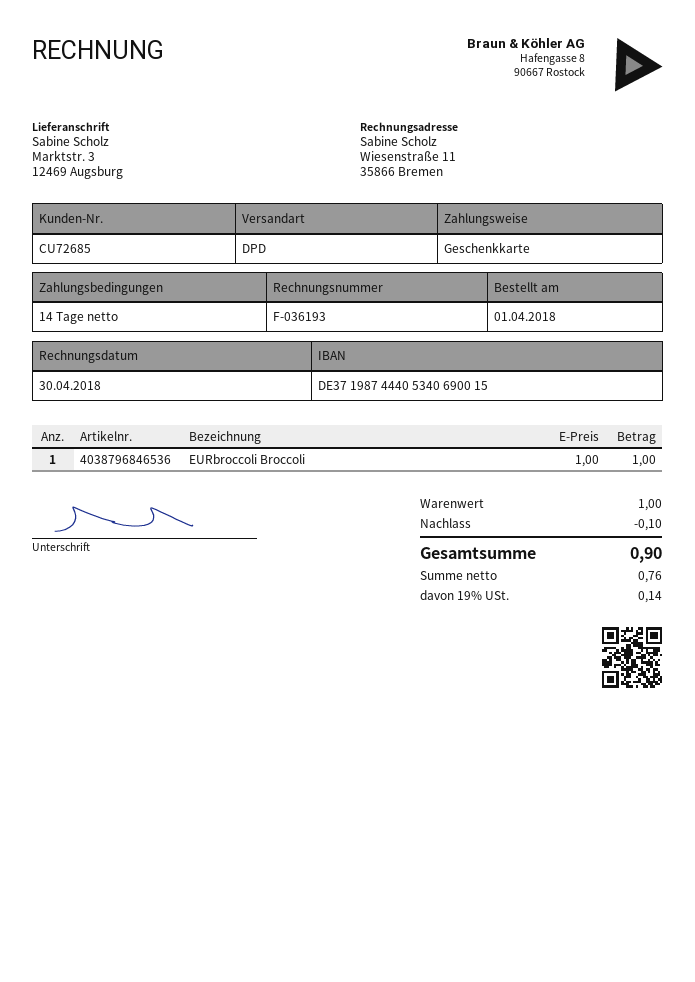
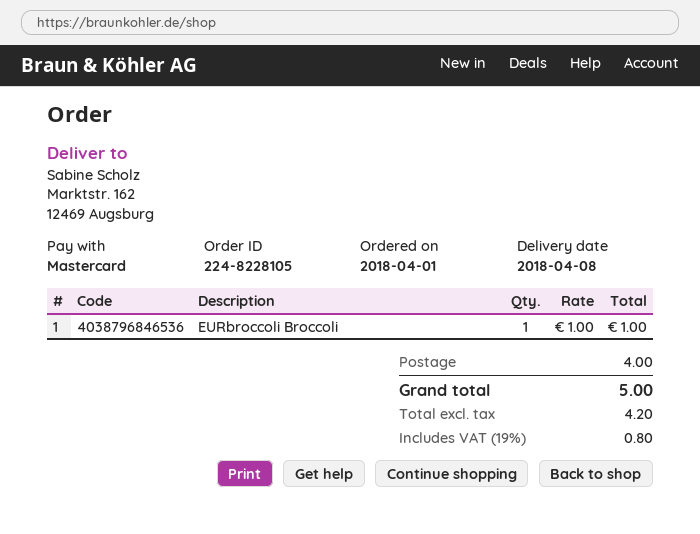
payment method: gift card -> Mastercard
ship to: Marktstr. 3, 12469 Augsburg -> Marktstr. 162, 12469 Augsburg
discount: 0.10 -> none
shipping: none -> 4.00
net: 0.76 -> 4.20
tax: 19% = 0.14 -> 19% = 0.80
total: 0.90 -> 5.00

